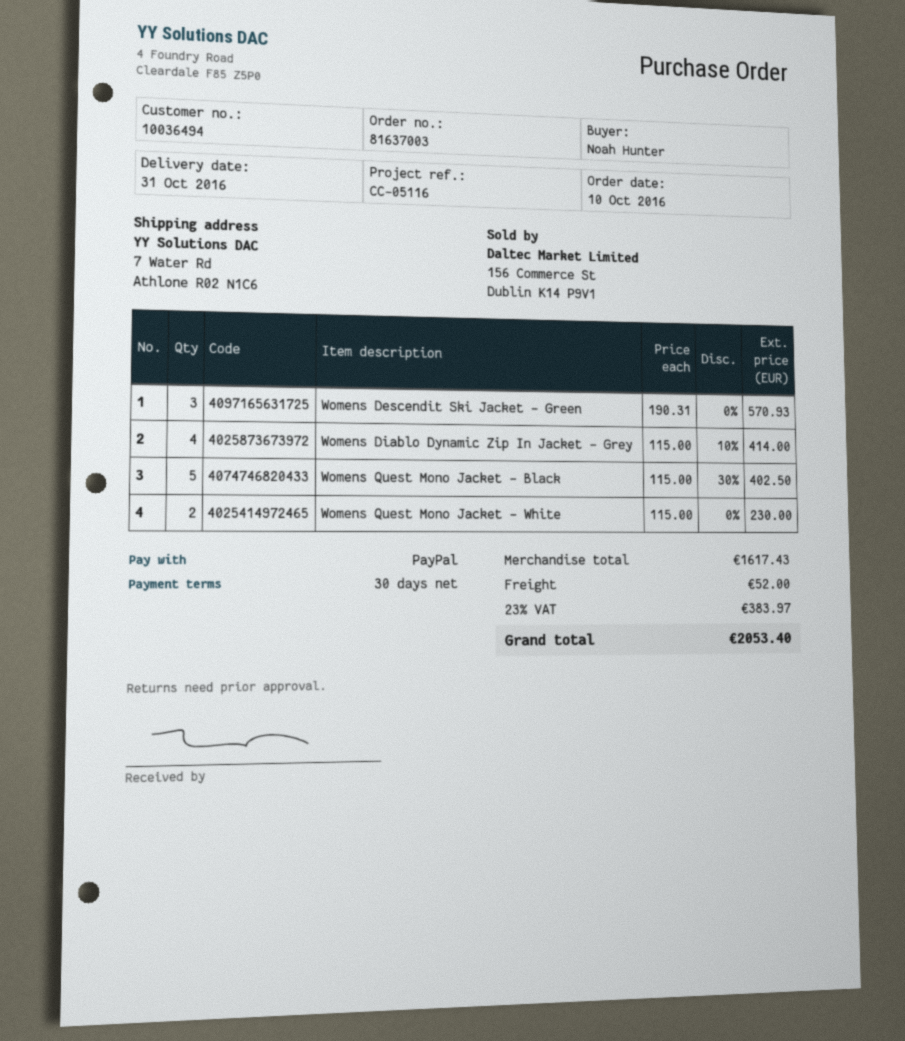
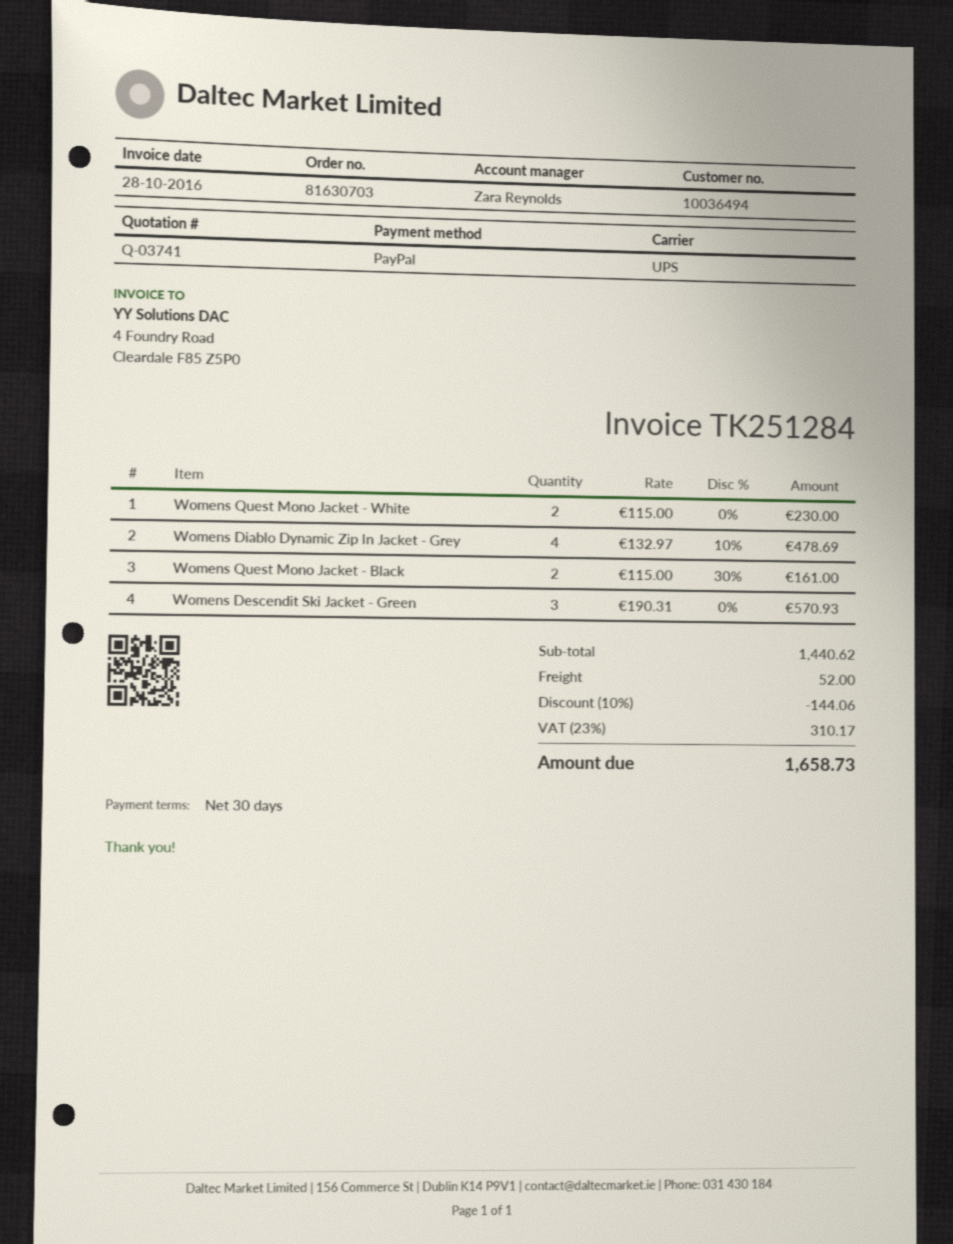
order number: 81637003 -> 81630703
Womens Diablo Dynamic Zip In Jacket - Grey: 4 x 115.00 - 10% = 414.00 -> 4 x 132.97 - 10% = 478.69
Womens Quest Mono Jacket - Black: 5 x 115.00 - 30% = 402.50 -> 2 x 115.00 - 30% = 161.00
subtotal: 1617.43 -> 1440.62
discount: none -> 10% = 144.06
tax: 23% = 383.97 -> 23% = 310.17
total: 2053.40 -> 1658.73

